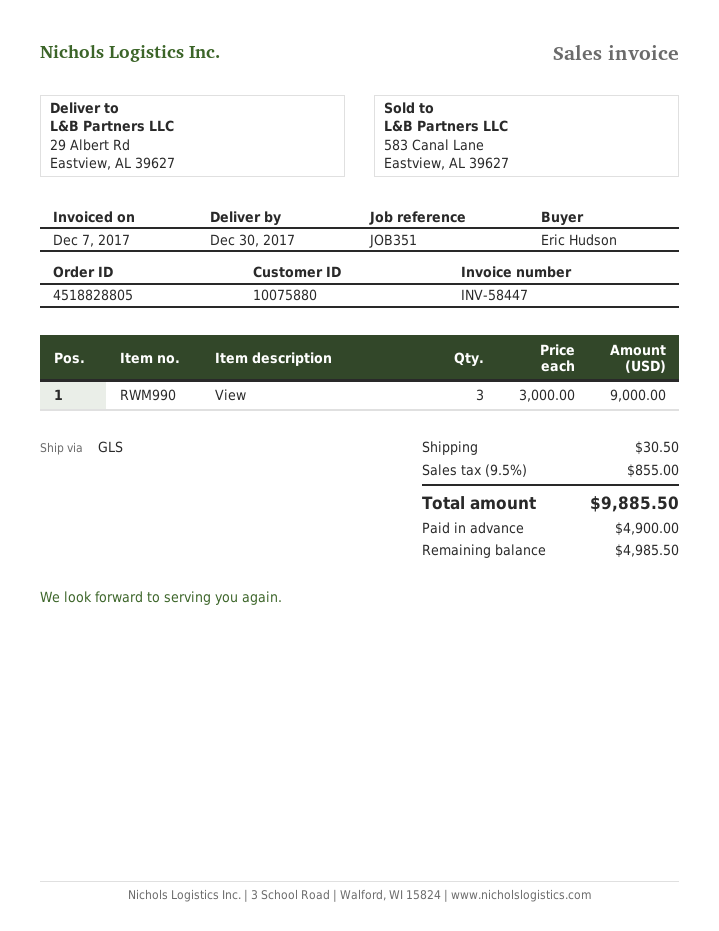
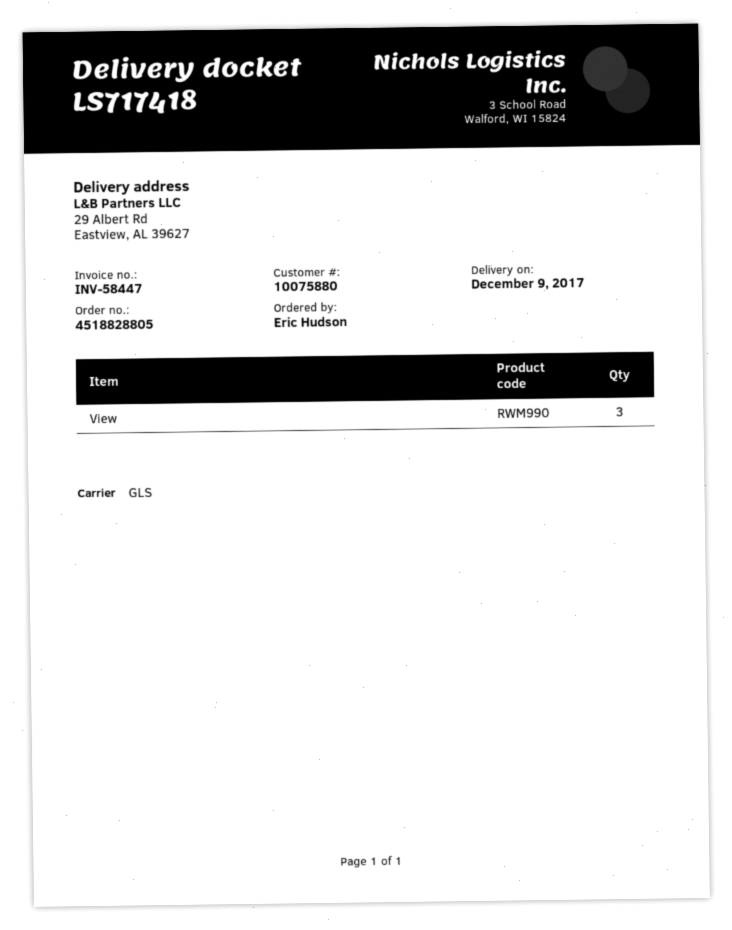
delivery date: 2017-12-30 -> 2017-12-09

